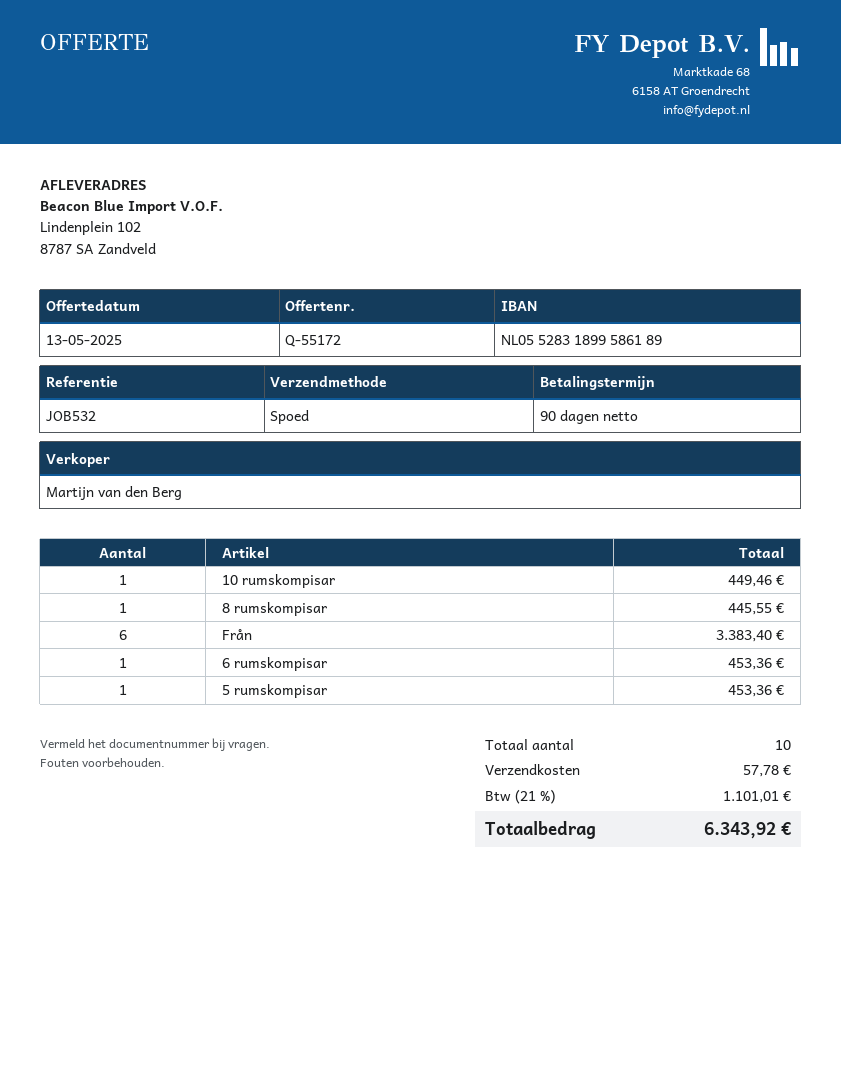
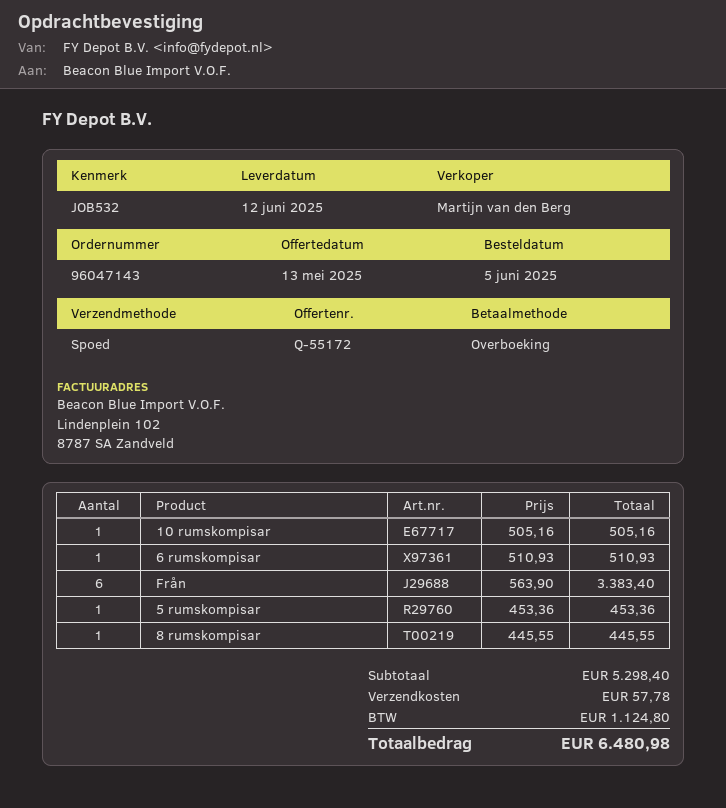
10 rumskompisar: 1 for 449.46 -> 1 for 505.16
6 rumskompisar: 1 for 453.36 -> 1 for 510.93
tax: 1101.01 -> 1124.80
total: 6343.92 -> 6480.98

